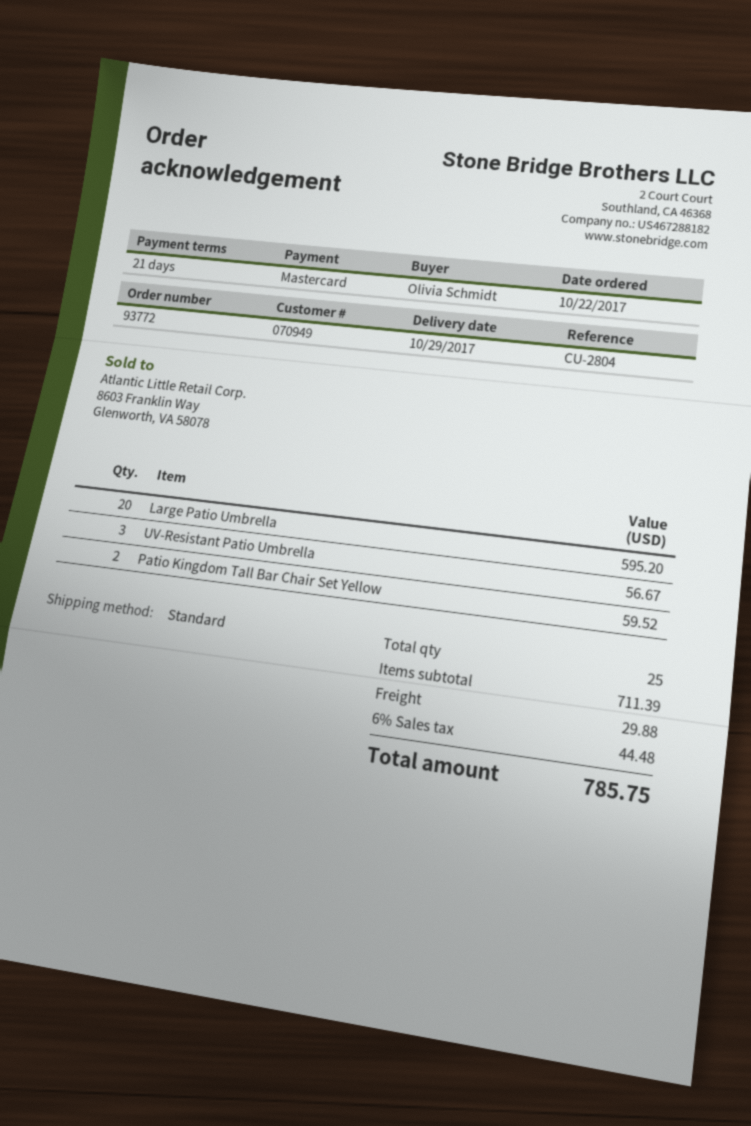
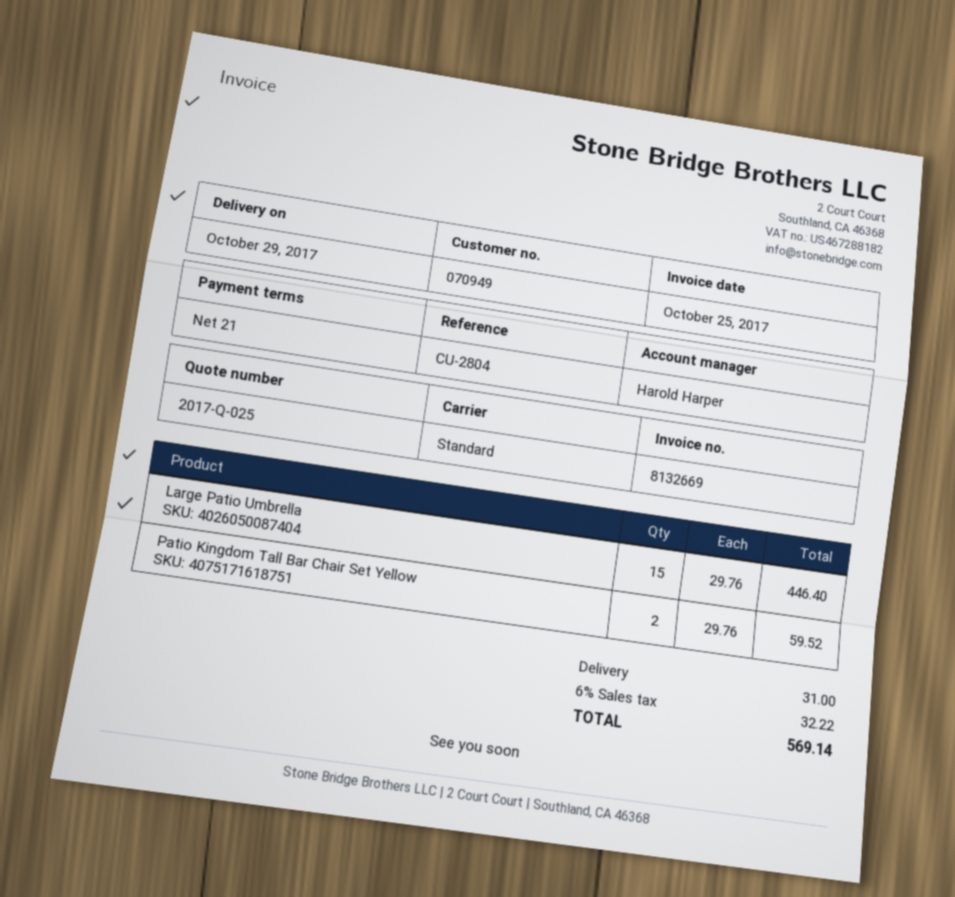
Large Patio Umbrella: 20 for 595.20 -> 15 for 446.40
UV-Resistant Patio Umbrella: 3 for 56.67 -> none
shipping: 29.88 -> 31.00
tax: 6% = 44.48 -> 6% = 32.22
total: 785.75 -> 569.14

